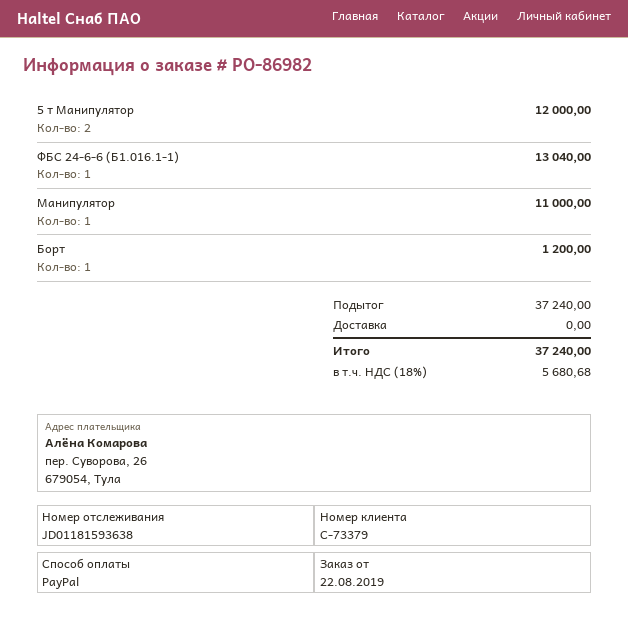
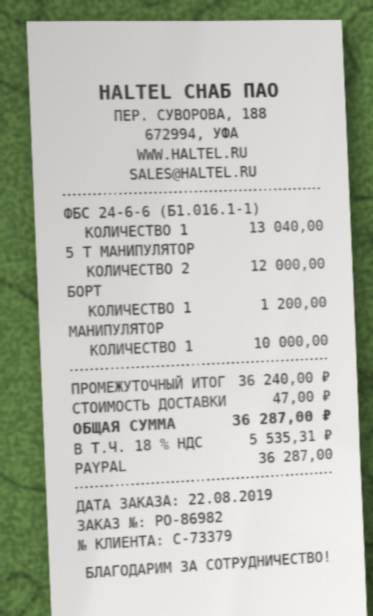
Манипулятор: 1 for 11000.00 -> 1 for 10000.00
subtotal: 37240.00 -> 36240.00
shipping: 0.00 -> 47.00
tax: 18% = 5680.68 -> 18% = 5535.31
total: 37240.00 -> 36287.00

